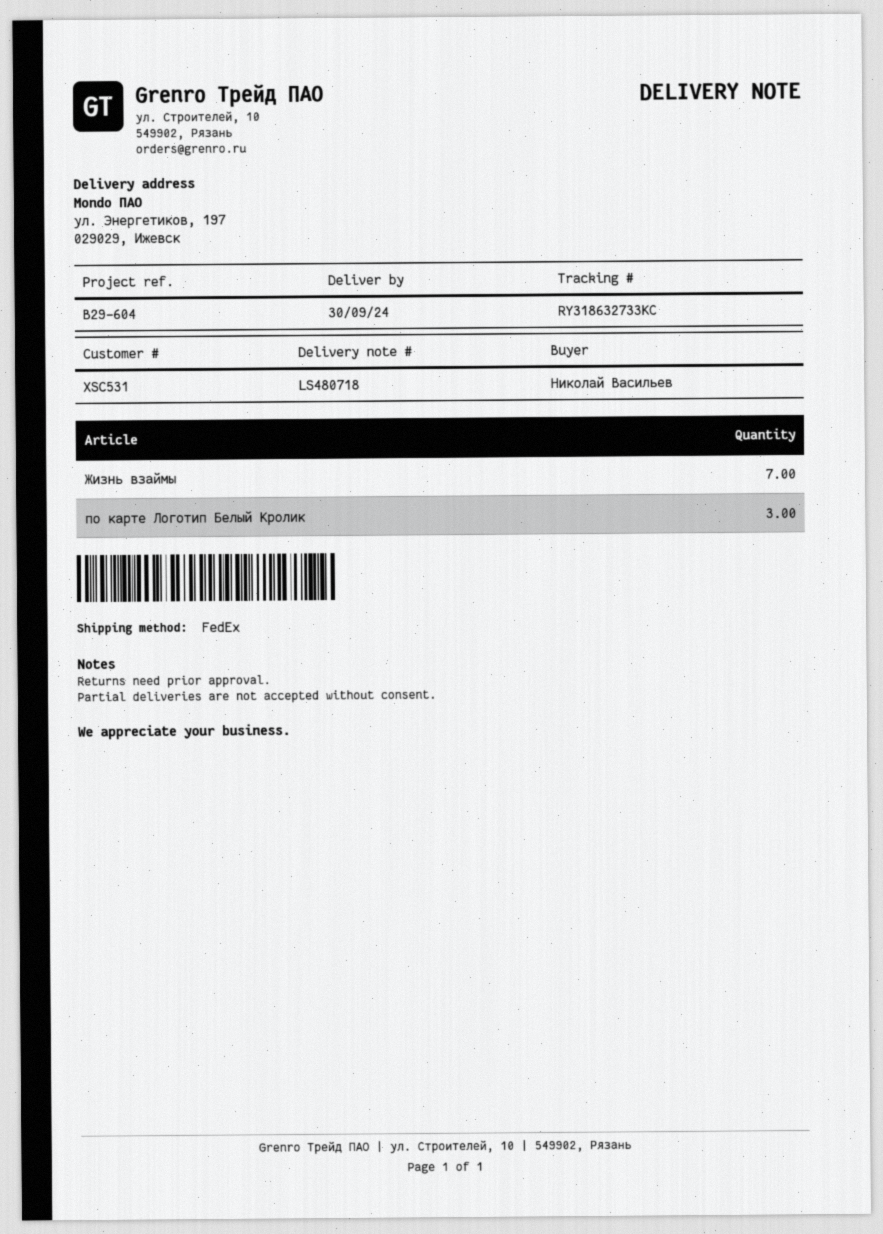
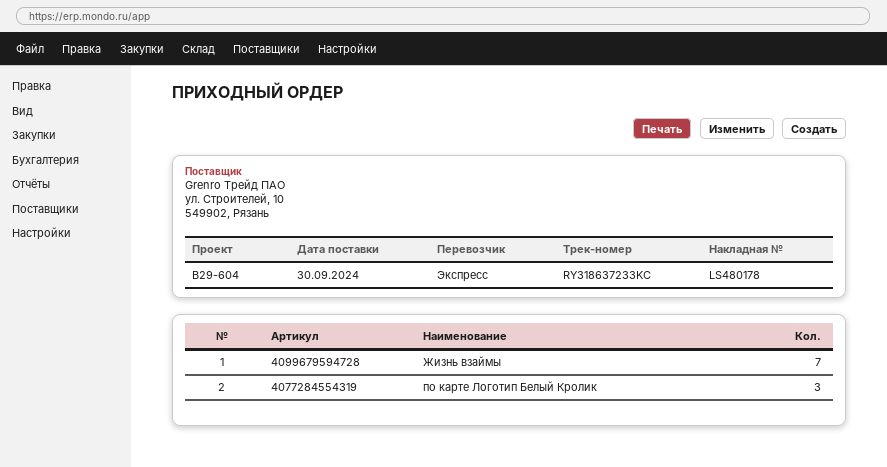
delivery note number: LS480718 -> LS480178
shipping method: FedEx -> express
tracking number: RY318632733KC -> RY318637233KC

